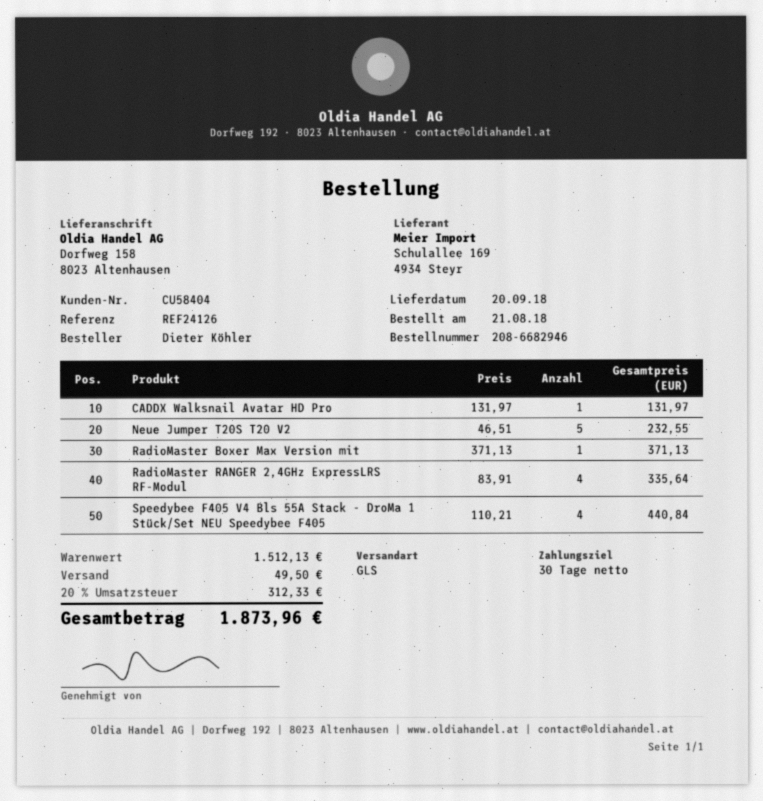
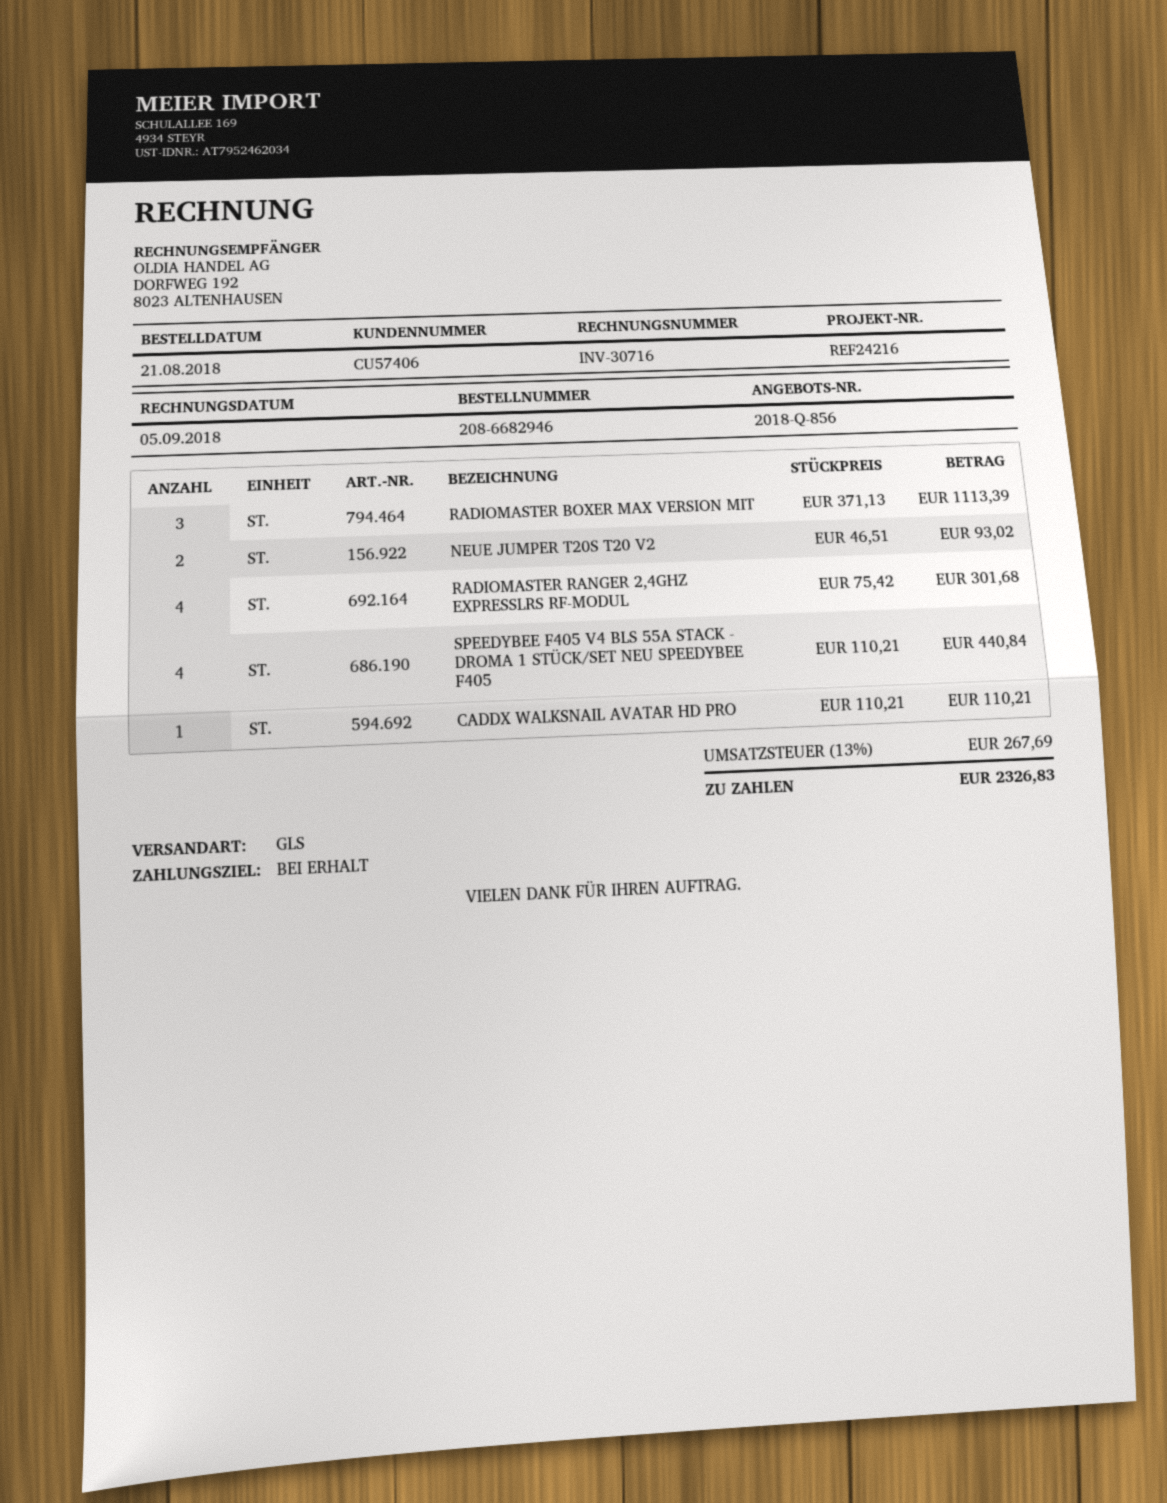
payment terms: 30 days -> on receipt
customer number: CU58404 -> CU57406
reference: REF24126 -> REF24216
CADDX Walksnail Avatar HD Pro: 1 x 131.97 = 131.97 -> 1 x 110.21 = 110.21
Neue Jumper T20S T20 V2: 5 x 46.51 = 232.55 -> 2 x 46.51 = 93.02
RadioMaster Boxer Max Version mit: 1 x 371.13 = 371.13 -> 3 x 371.13 = 1113.39
RadioMaster RANGER 2,4GHz ExpressLRS RF-Modul: 4 x 83.91 = 335.64 -> 4 x 75.42 = 301.68
shipping: 49.50 -> none
tax: 20% = 312.33 -> 13% = 267.69
total: 1873.96 -> 2326.83

